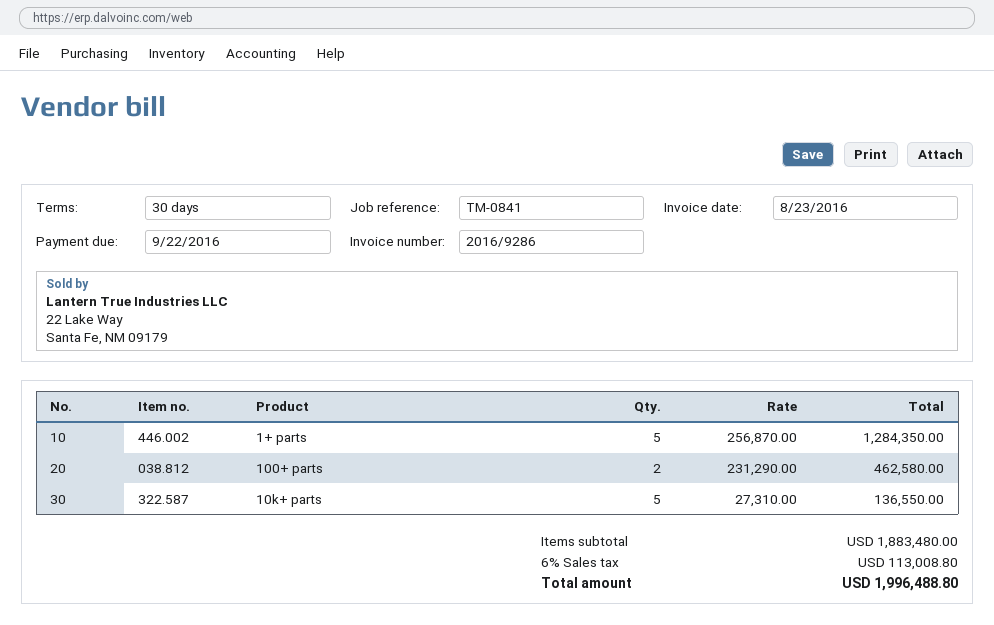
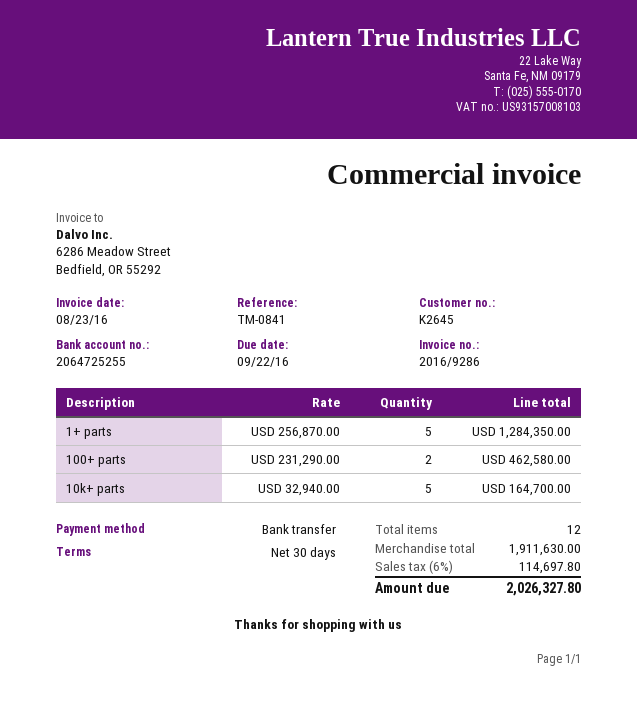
10k+ parts: 5 x 27310.00 = 136550.00 -> 5 x 32940.00 = 164700.00
subtotal: 1883480.00 -> 1911630.00
tax: 6% = 113008.80 -> 6% = 114697.80
total: 1996488.80 -> 2026327.80

